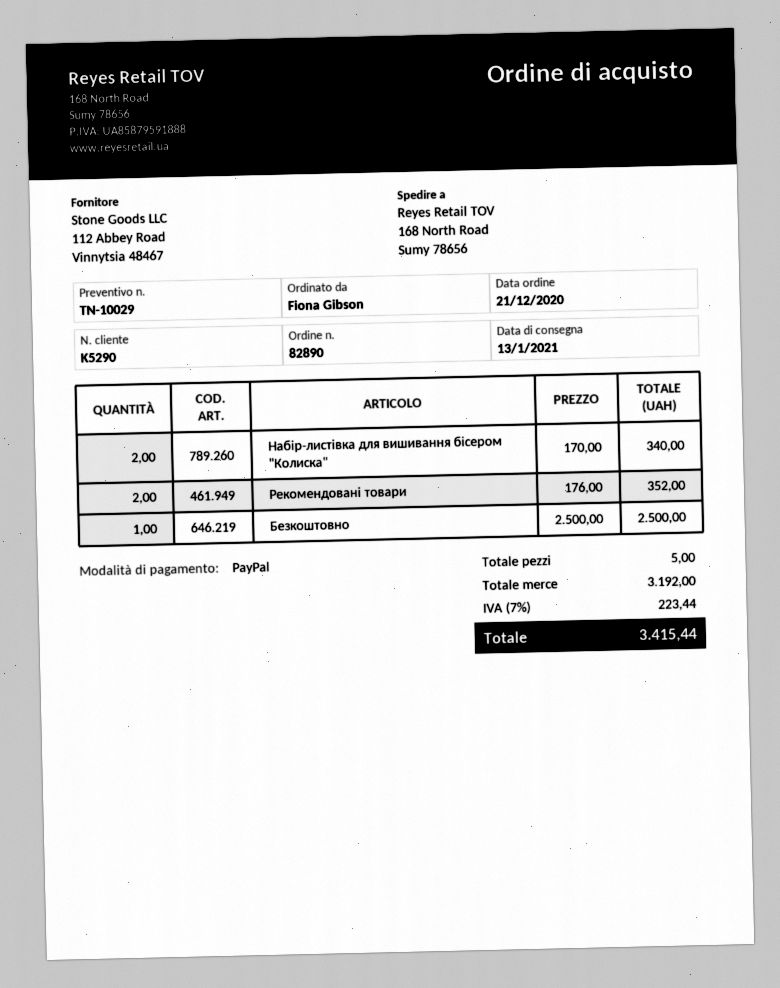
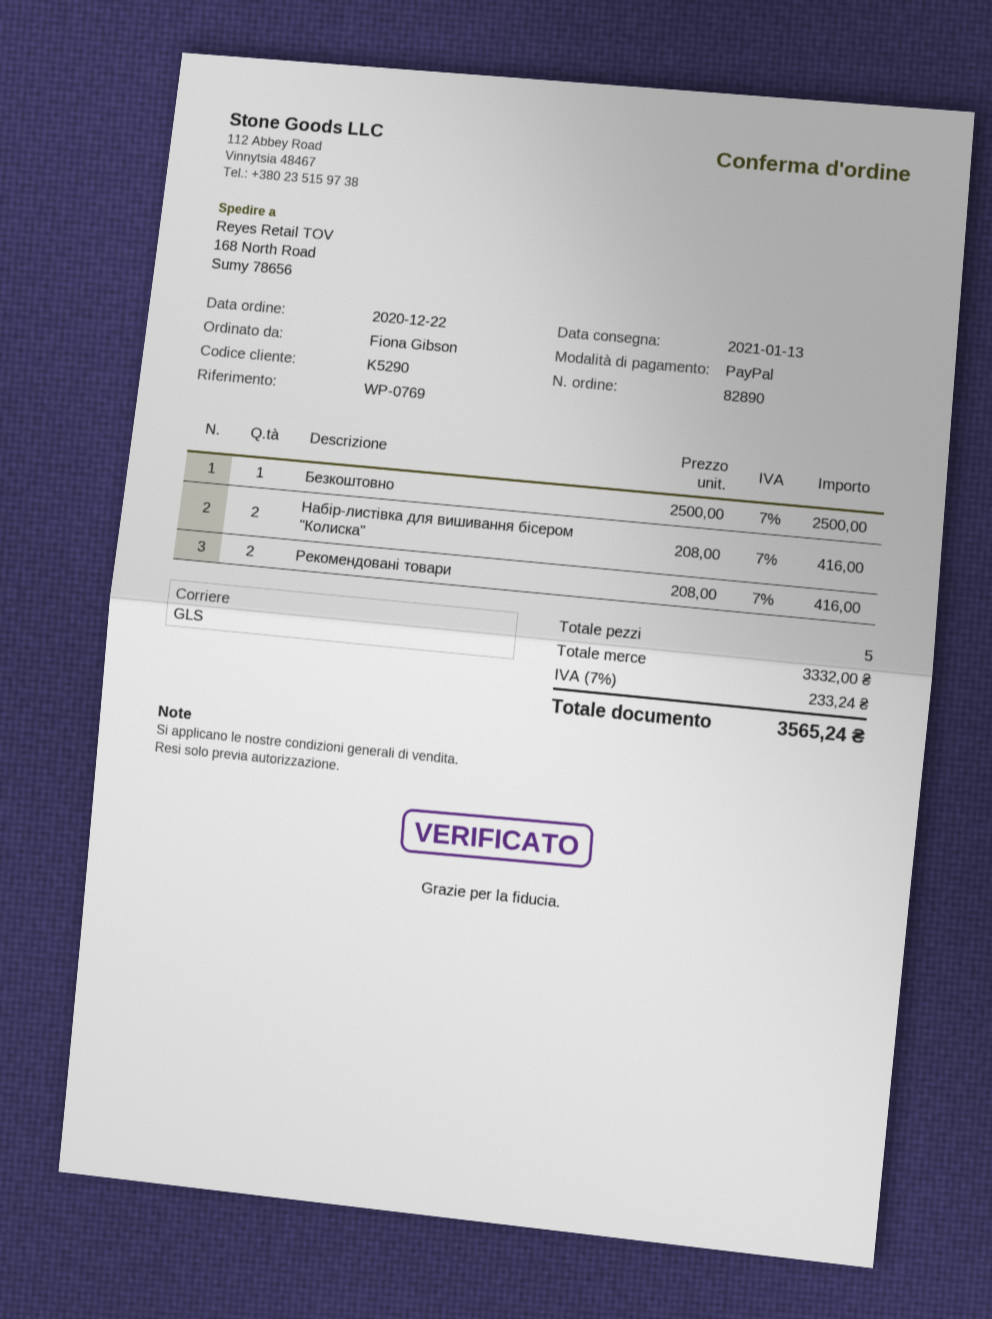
order date: 2020-12-21 -> 2020-12-22
Набір-листівка для вишивання бісером "Колиска": 2 x 170.00 = 340.00 -> 2 x 208.00 = 416.00
Рекомендовані товари: 2 x 176.00 = 352.00 -> 2 x 208.00 = 416.00
subtotal: 3192.00 -> 3332.00
tax: 7% = 223.44 -> 7% = 233.24
total: 3415.44 -> 3565.24

